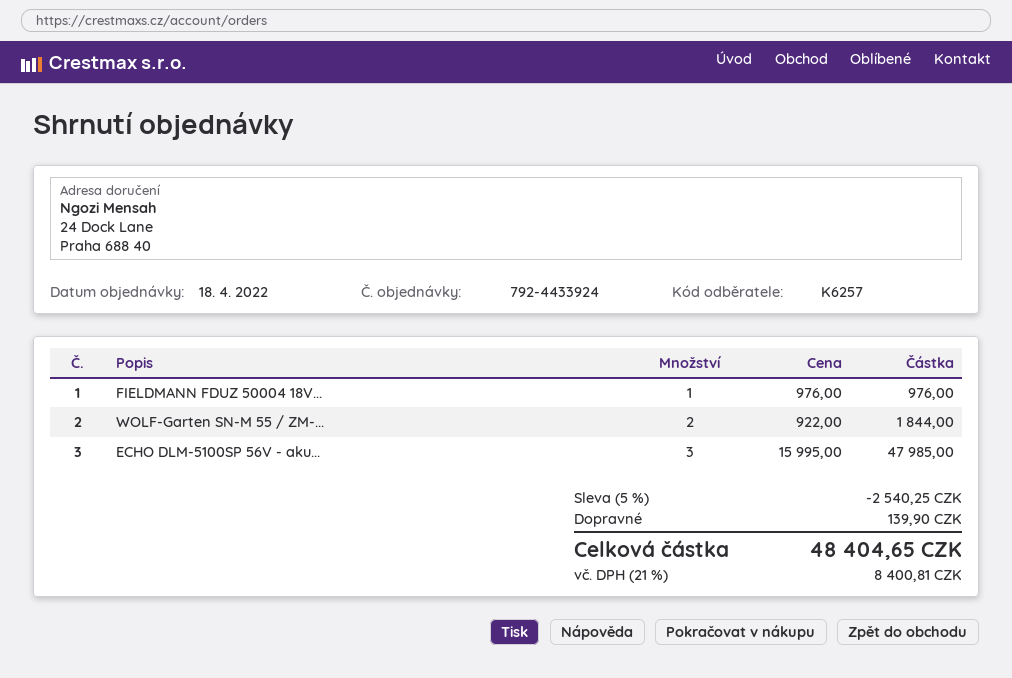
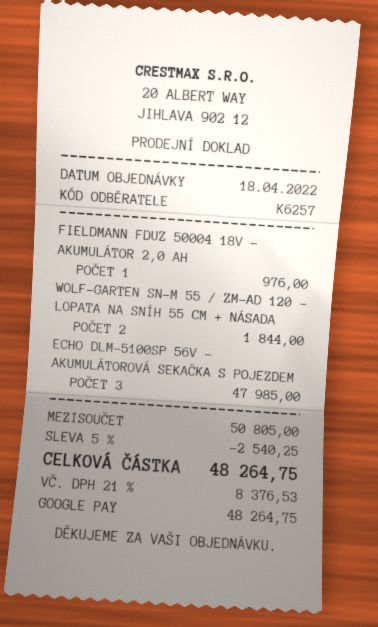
shipping: 139.90 -> none
tax: 21% = 8400.81 -> 21% = 8376.53
total: 48404.65 -> 48264.75

